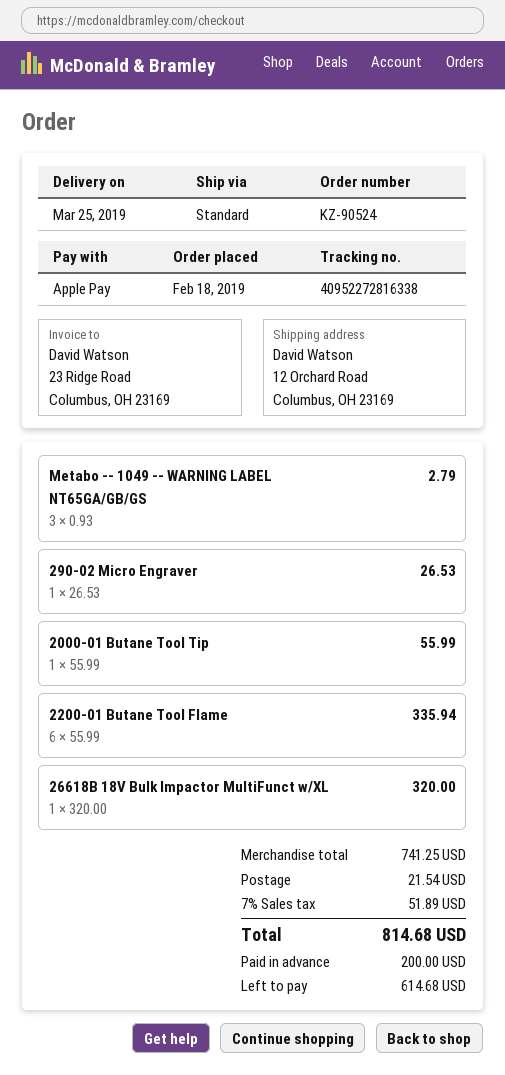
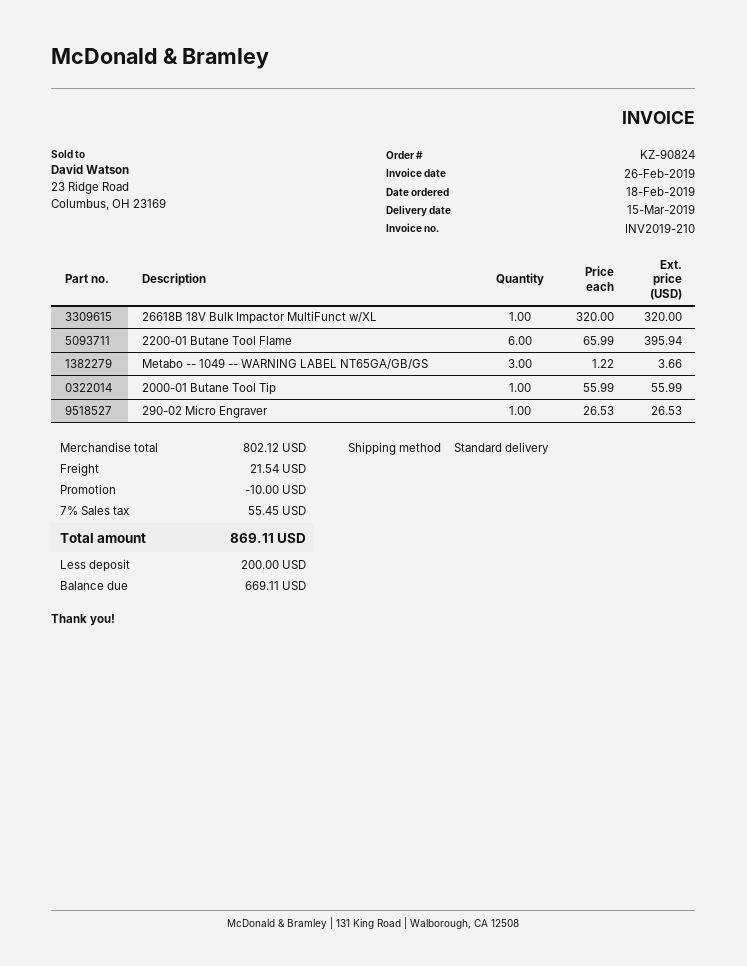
order number: KZ-90524 -> KZ-90824
delivery date: 2019-03-25 -> 2019-03-15
Metabo -- 1049 -- WARNING LABEL NT65GA/GB/GS: 3 x 0.93 = 2.79 -> 3 x 1.22 = 3.66
2200-01 Butane Tool Flame: 6 x 55.99 = 335.94 -> 6 x 65.99 = 395.94
subtotal: 741.25 -> 802.12
discount: none -> 10.00
tax: 7% = 51.89 -> 7% = 55.45
total: 814.68 -> 869.11
balance: 614.68 -> 669.11

